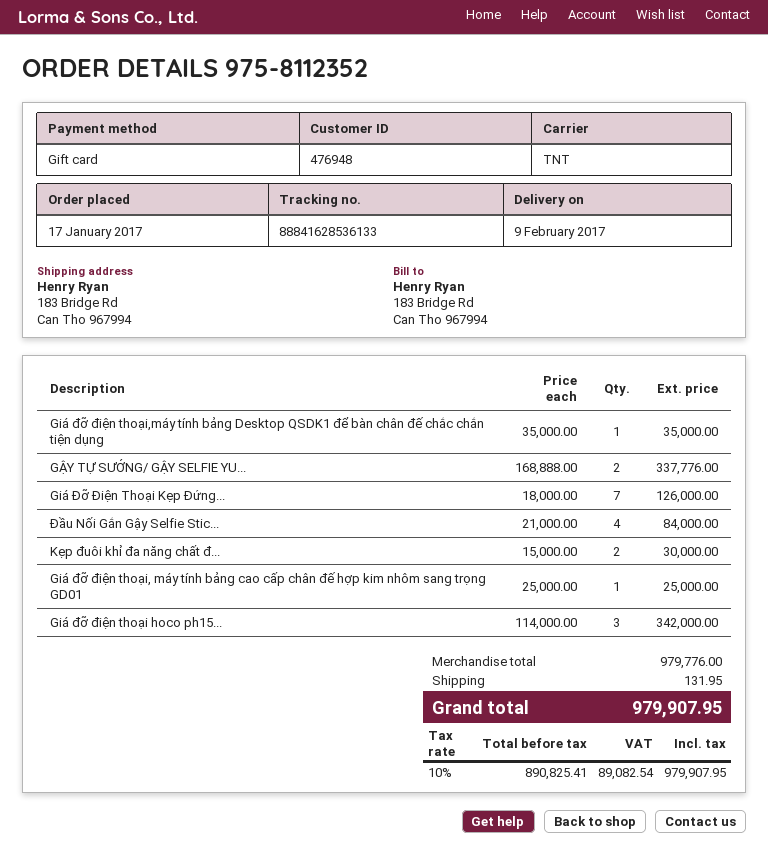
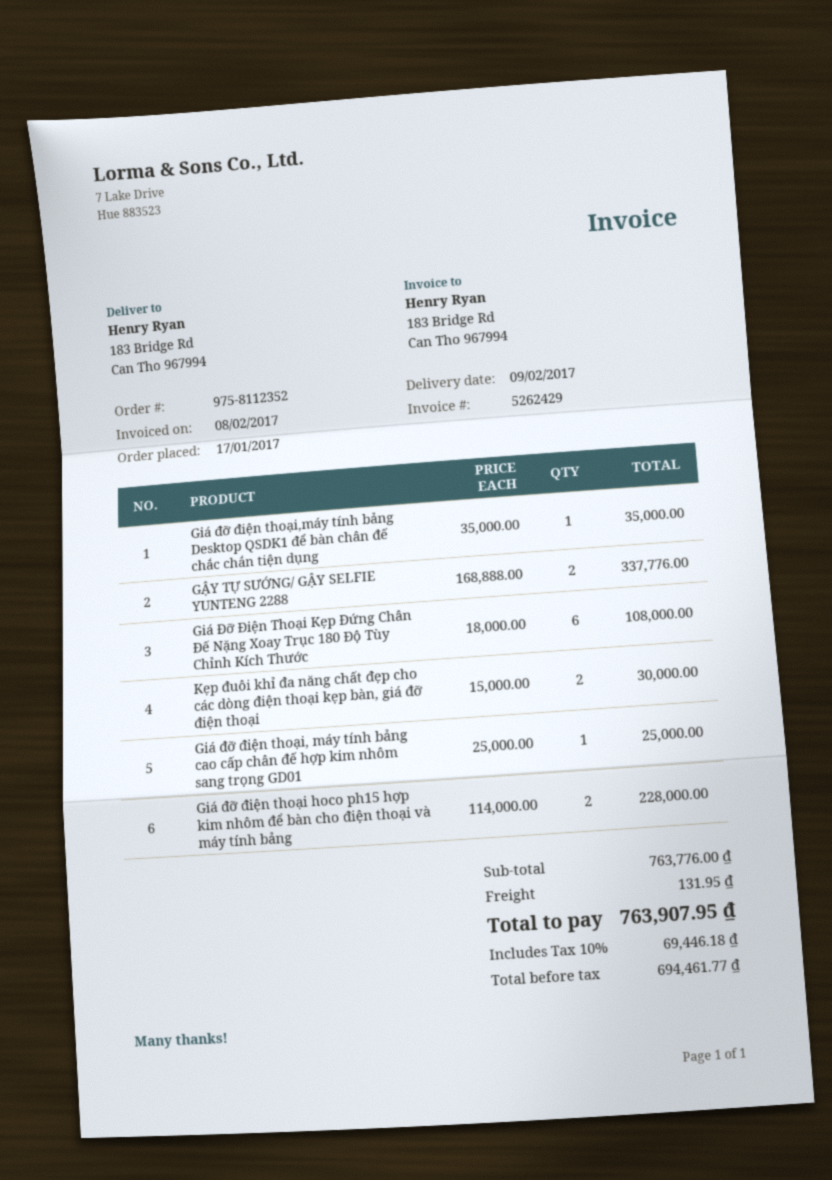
Giá Đỡ Điện Thoại Kẹp Đứng...: 7 x 18000.00 = 126000.00 -> 6 x 18000.00 = 108000.00
Đầu Nối Gắn Gậy Selfie Stic...: 4 x 21000.00 = 84000.00 -> none
Giá đỡ điện thoại hoco ph15...: 3 x 114000.00 = 342000.00 -> 2 x 114000.00 = 228000.00
subtotal: 979776.00 -> 763776.00
net: 890825.41 -> 694461.77
tax: 10% = 89082.54 -> 10% = 69446.18
total: 979907.95 -> 763907.95

